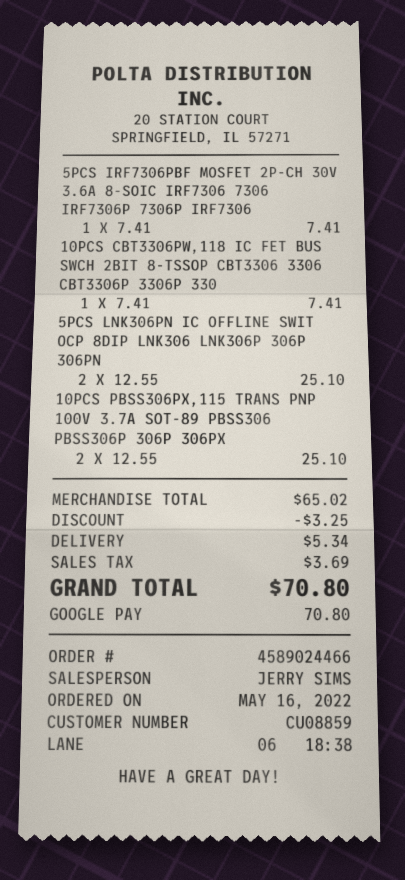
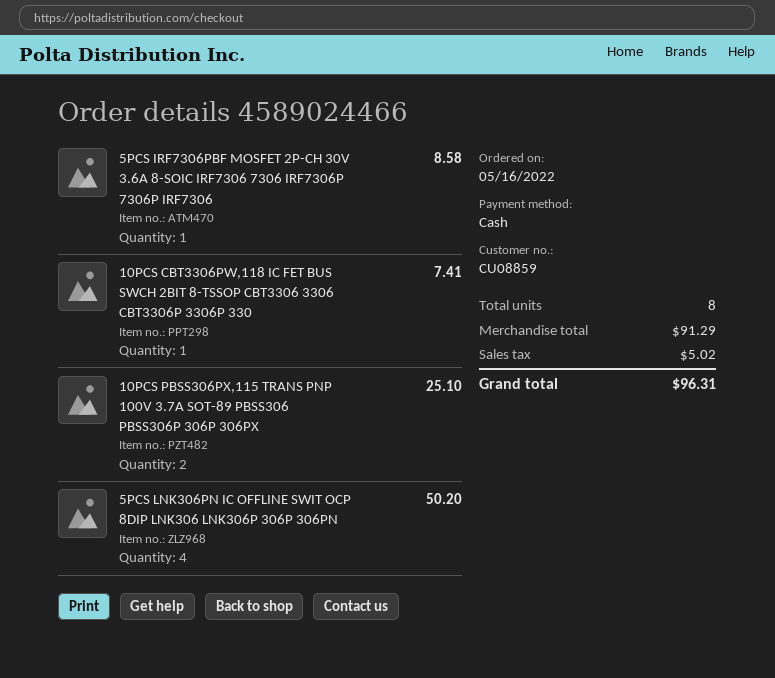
payment method: Google Pay -> cash
5PCS IRF7306PBF MOSFET 2P-CH 30V 3.6A 8-SOIC IRF7306 7306 IRF7306P 7306P IRF7306: 1 for 7.41 -> 1 for 8.58
5PCS LNK306PN IC OFFLINE SWIT OCP 8DIP LNK306 LNK306P 306P 306PN: 2 for 25.10 -> 4 for 50.20
subtotal: 65.02 -> 91.29
discount: 3.25 -> none
shipping: 5.34 -> none
tax: 3.69 -> 5.02
total: 70.80 -> 96.31

